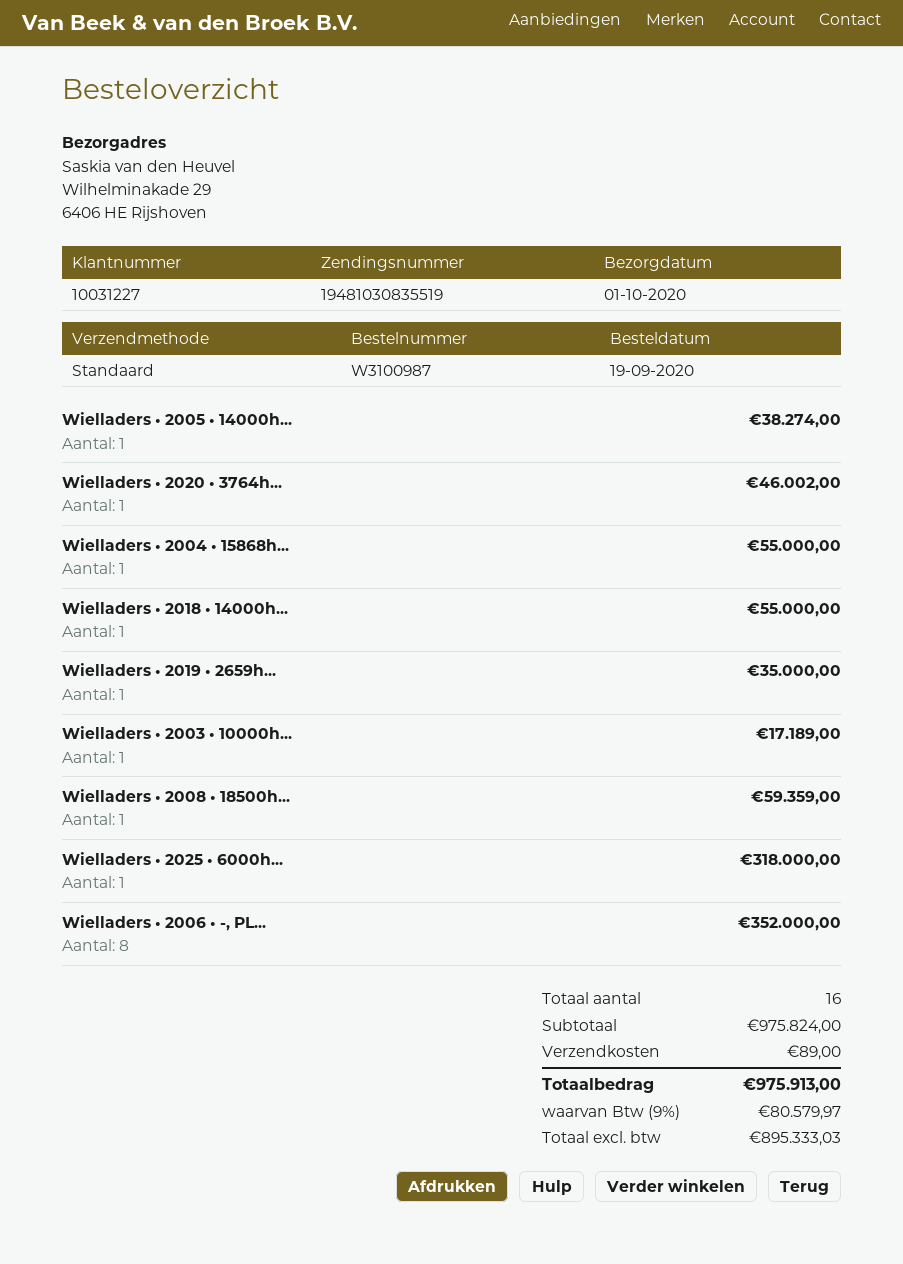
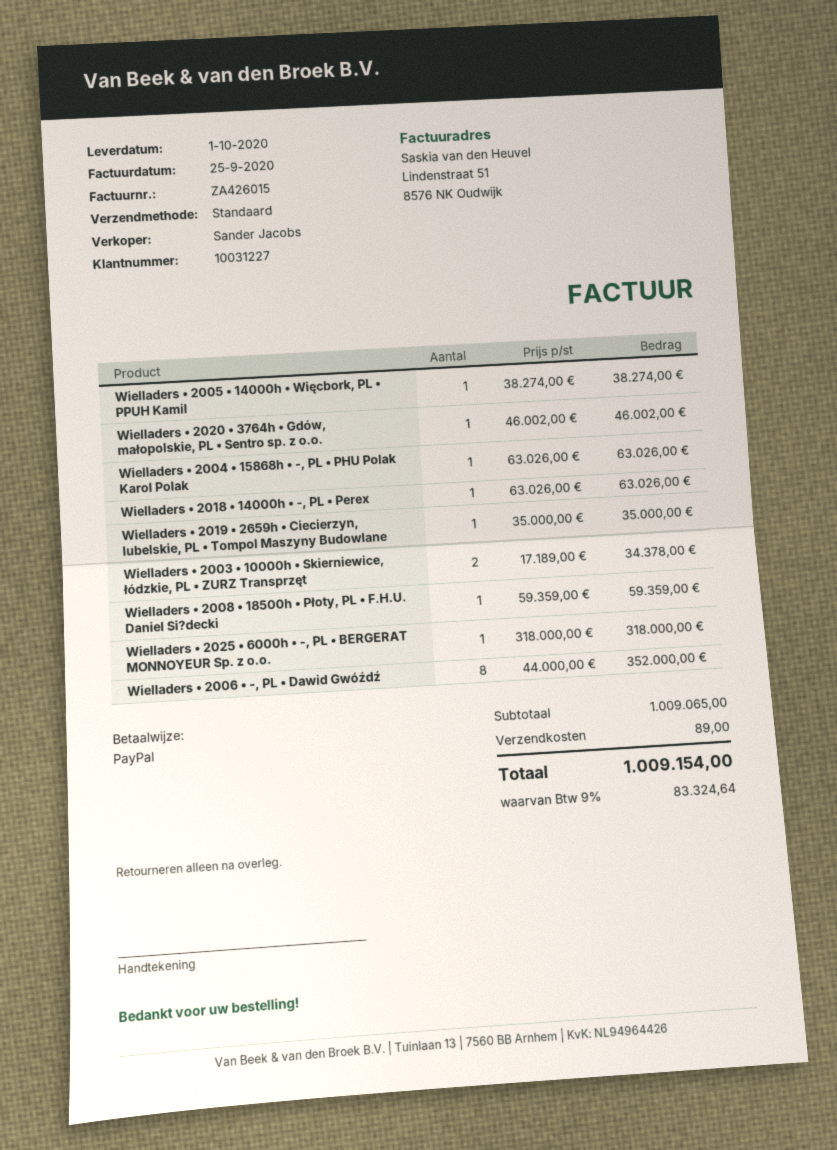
Wielladers • 2004 • 15868h...: 1 for 55000.00 -> 1 for 63026.00
Wielladers • 2018 • 14000h...: 1 for 55000.00 -> 1 for 63026.00
Wielladers • 2003 • 10000h...: 1 for 17189.00 -> 2 for 34378.00
subtotal: 975824.00 -> 1009065.00
tax: 9% = 80579.97 -> 9% = 83324.64
total: 975913.00 -> 1009154.00

